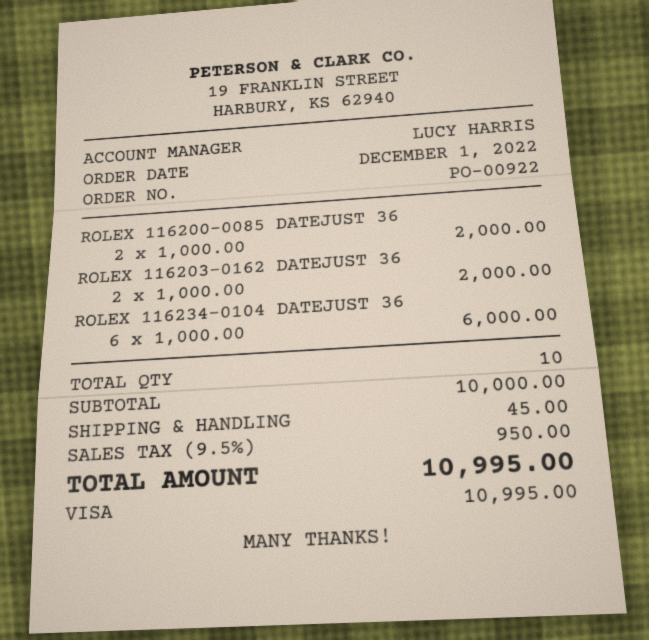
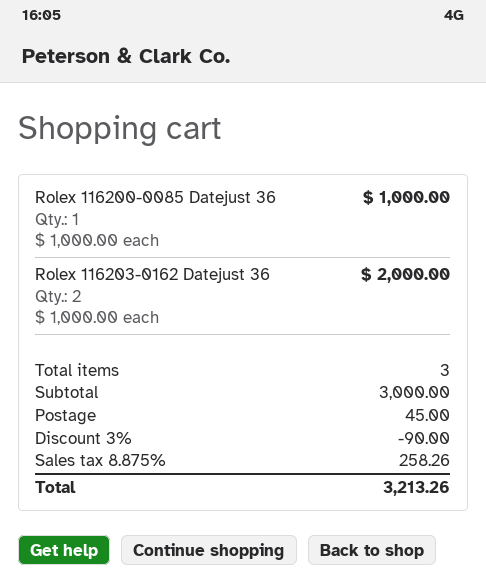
ROLEX 116200-0085 DATEJUST 36: 2 x 1000.00 = 2000.00 -> 1 x 1000.00 = 1000.00
ROLEX 116234-0104 DATEJUST 36: 6 x 1000.00 = 6000.00 -> none
total quantity: 10 -> 3
subtotal: 10000.00 -> 3000.00
discount: none -> 3% = 90.00
tax: 9.5% = 950.00 -> 8.875% = 258.26
total: 10995.00 -> 3213.26

